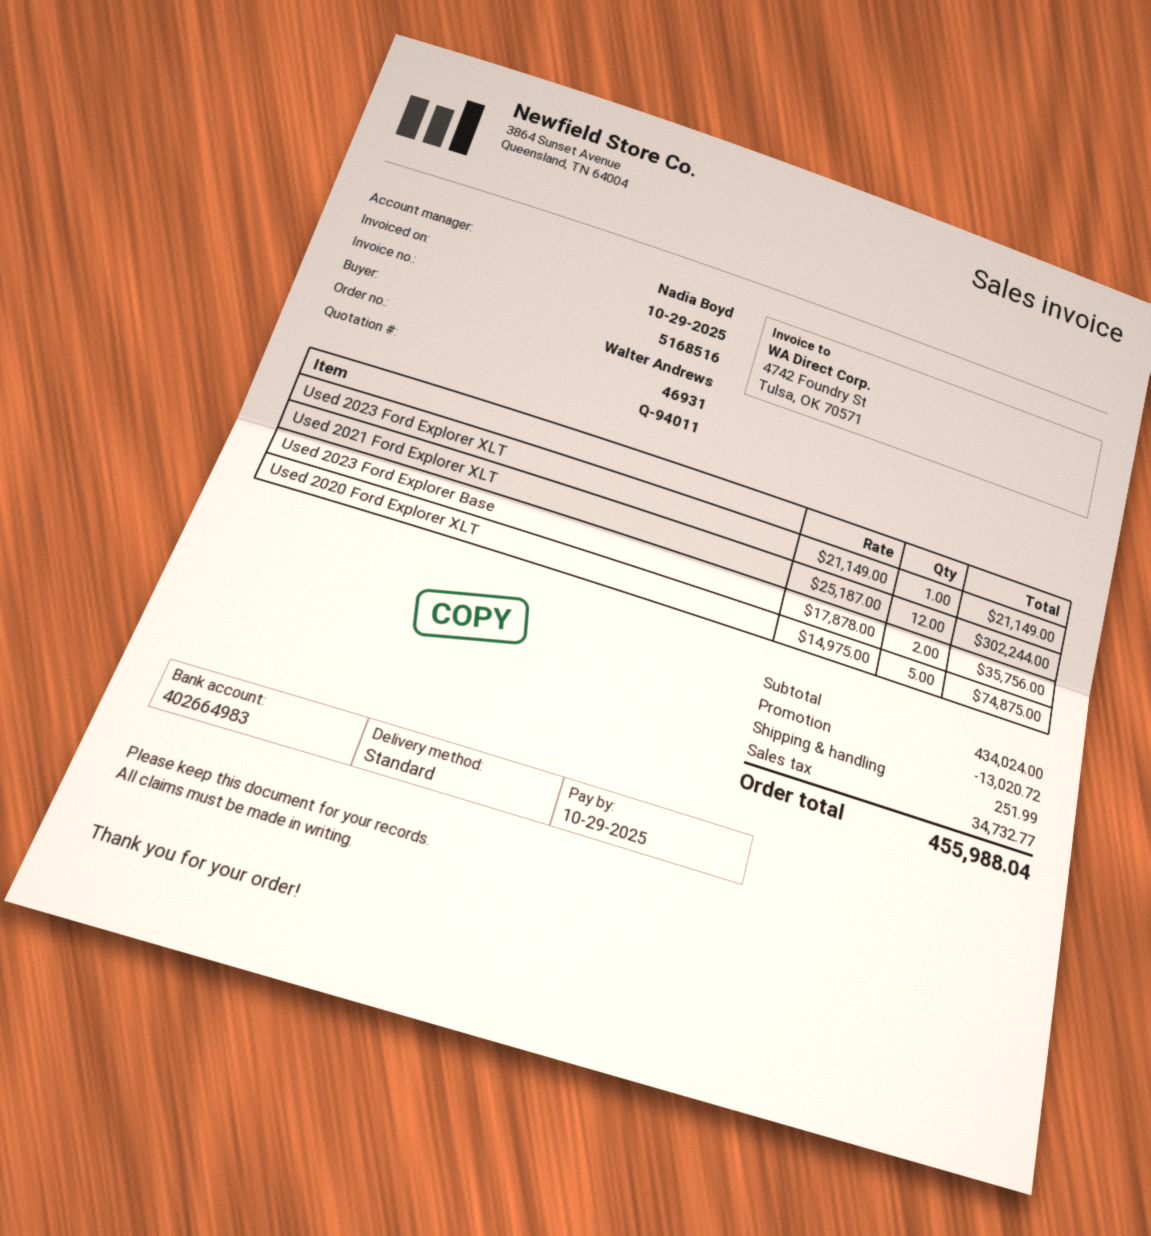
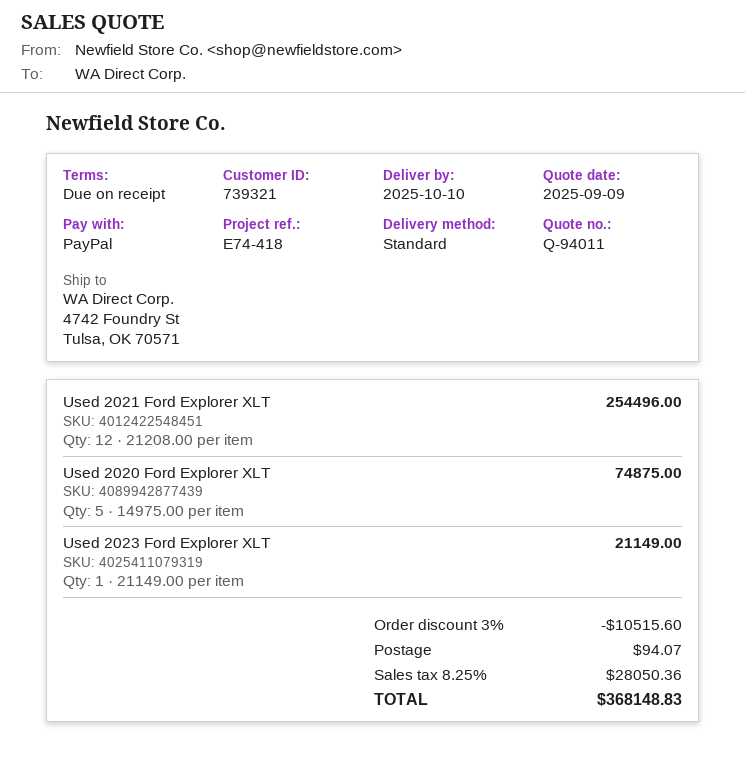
Used 2021 Ford Explorer XLT: 12 x 25187.00 = 302244.00 -> 12 x 21208.00 = 254496.00
Used 2023 Ford Explorer Base: 2 x 17878.00 = 35756.00 -> none
discount: 13020.72 -> 10515.60
shipping: 251.99 -> 94.07
tax: 34732.77 -> 28050.36
total: 455988.04 -> 368148.83

